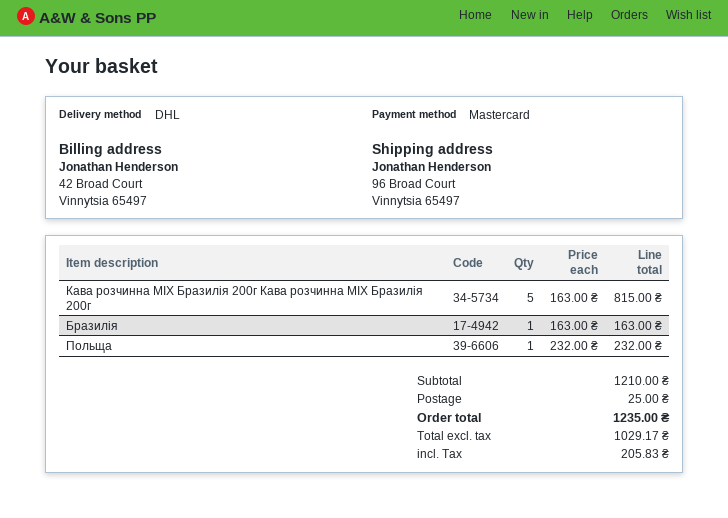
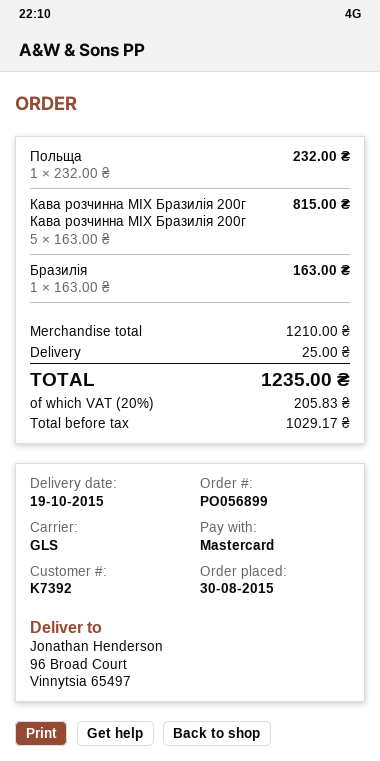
shipping method: DHL -> GLS

